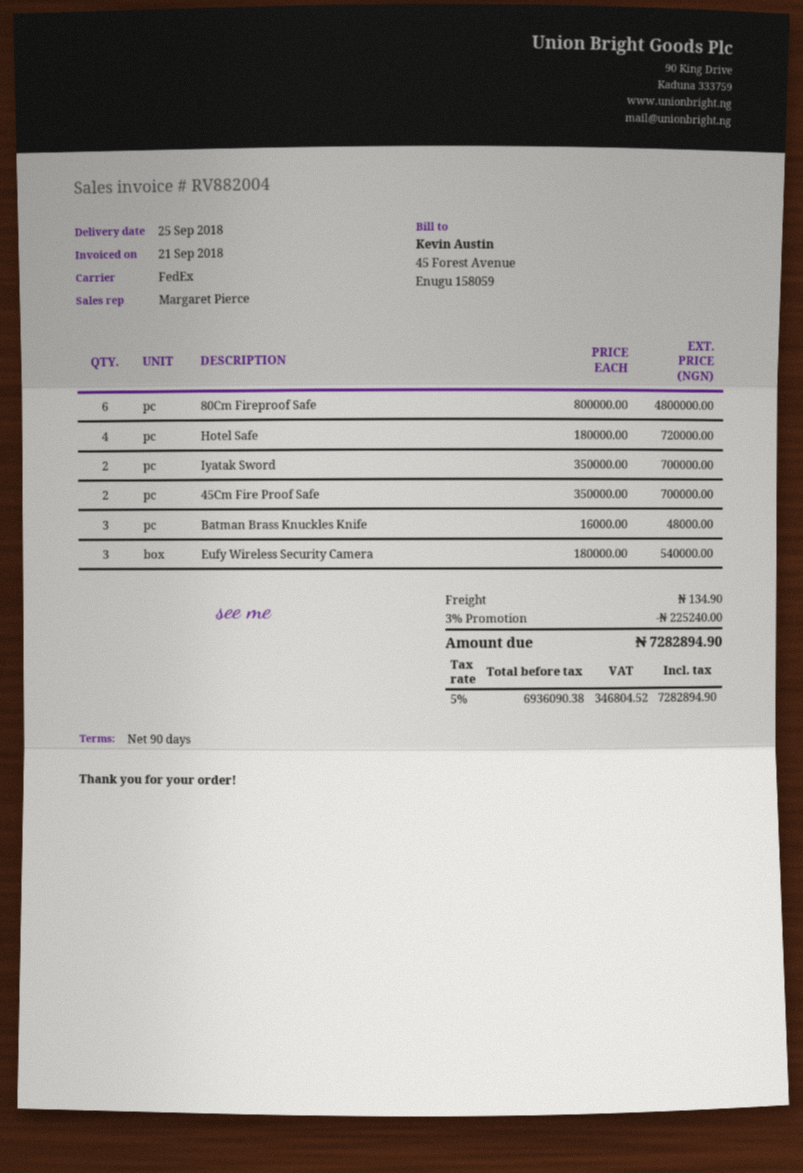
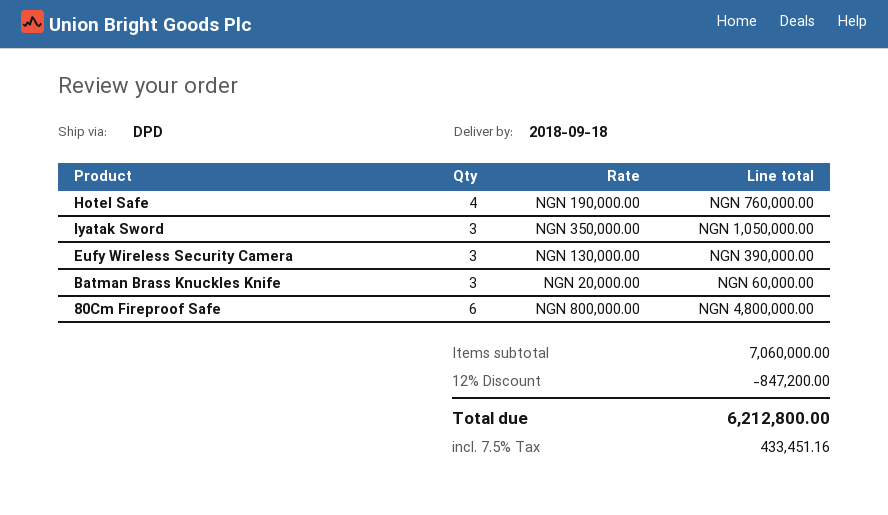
delivery date: 2018-09-25 -> 2018-09-18
shipping method: FedEx -> DPD
Hotel Safe: 4 x 180000.00 = 720000.00 -> 4 x 190000.00 = 760000.00
Iyatak Sword: 2 x 350000.00 = 700000.00 -> 3 x 350000.00 = 1050000.00
45Cm Fire Proof Safe: 2 x 350000.00 = 700000.00 -> none
Batman Brass Knuckles Knife: 3 x 16000.00 = 48000.00 -> 3 x 20000.00 = 60000.00
Eufy Wireless Security Camera: 3 x 180000.00 = 540000.00 -> 3 x 130000.00 = 390000.00
discount: 3% = 225240.00 -> 12% = 847200.00
shipping: 134.90 -> none
tax: 5% = 346804.52 -> 7.5% = 433451.16
total: 7282894.90 -> 6212800.00

